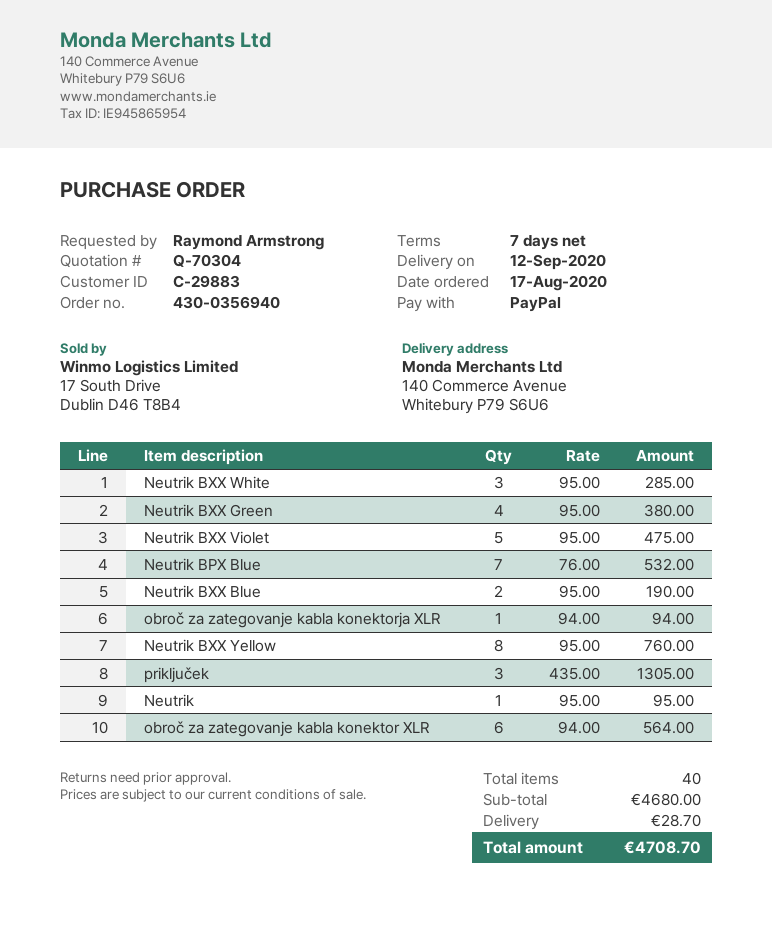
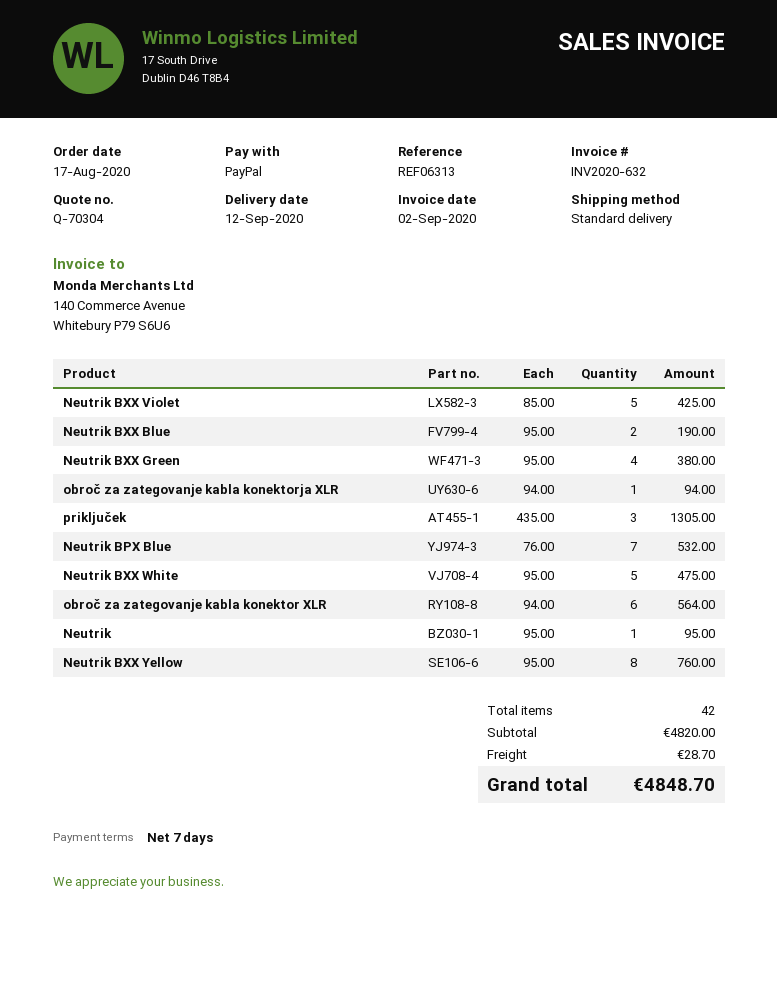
Neutrik BXX White: 3 x 95.00 = 285.00 -> 5 x 95.00 = 475.00
Neutrik BXX Violet: 5 x 95.00 = 475.00 -> 5 x 85.00 = 425.00
total quantity: 40 -> 42
subtotal: 4680.00 -> 4820.00
total: 4708.70 -> 4848.70

